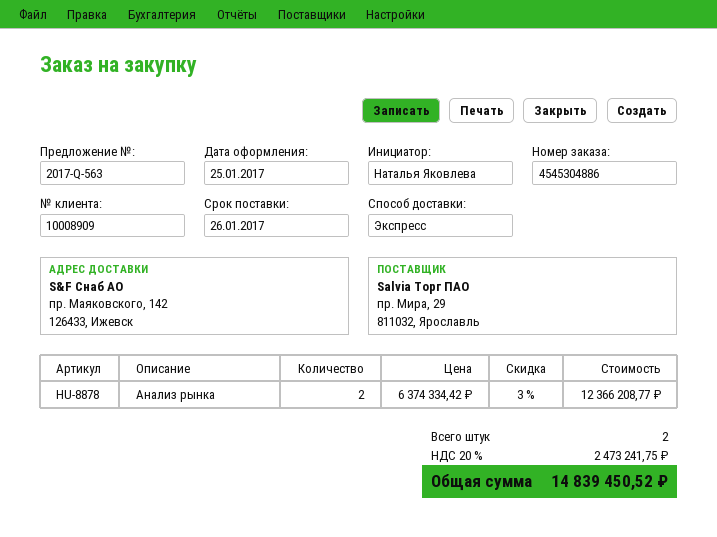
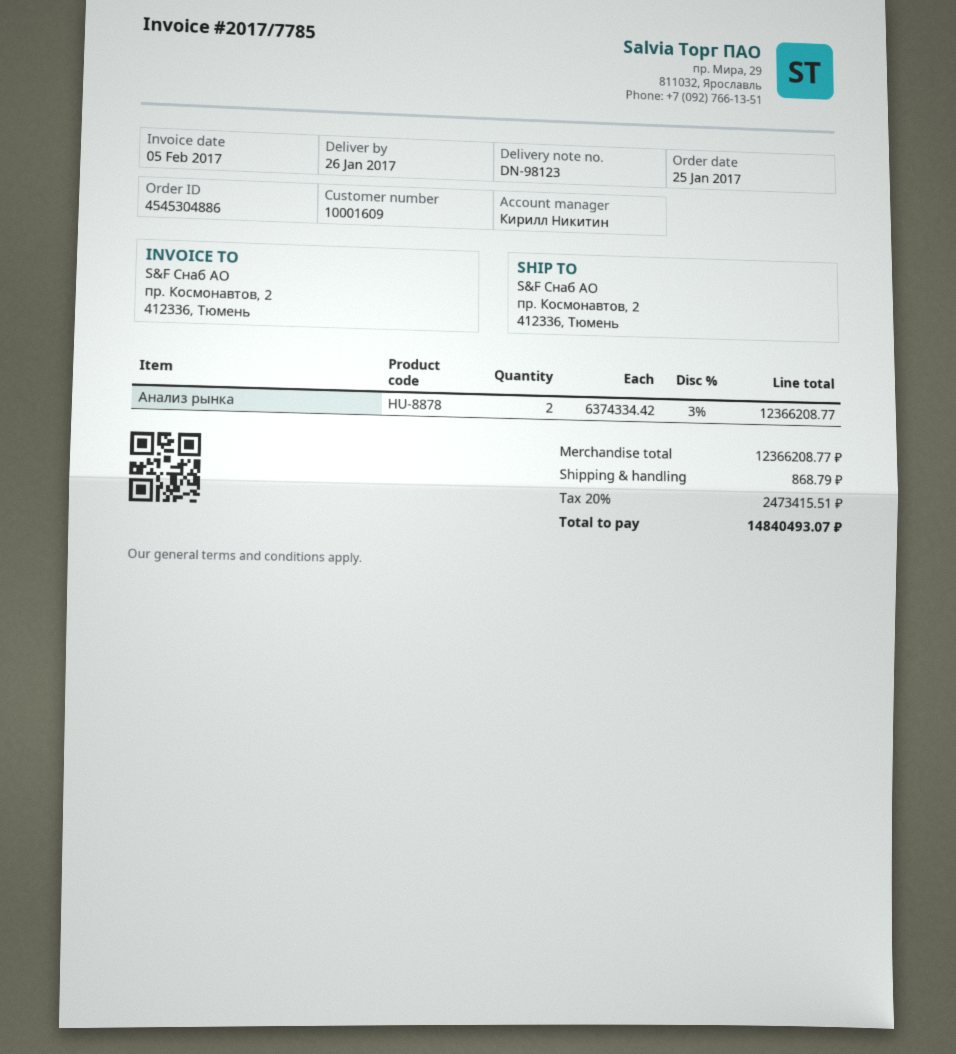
customer number: 10008909 -> 10001609
ship to: пр. Маяковского, 142, 126433, Ижевск -> пр. Космонавтов, 2, 412336, Тюмень
shipping: none -> 868.79
tax: 20% = 2473241.75 -> 20% = 2473415.51
total: 14839450.52 -> 14840493.07

